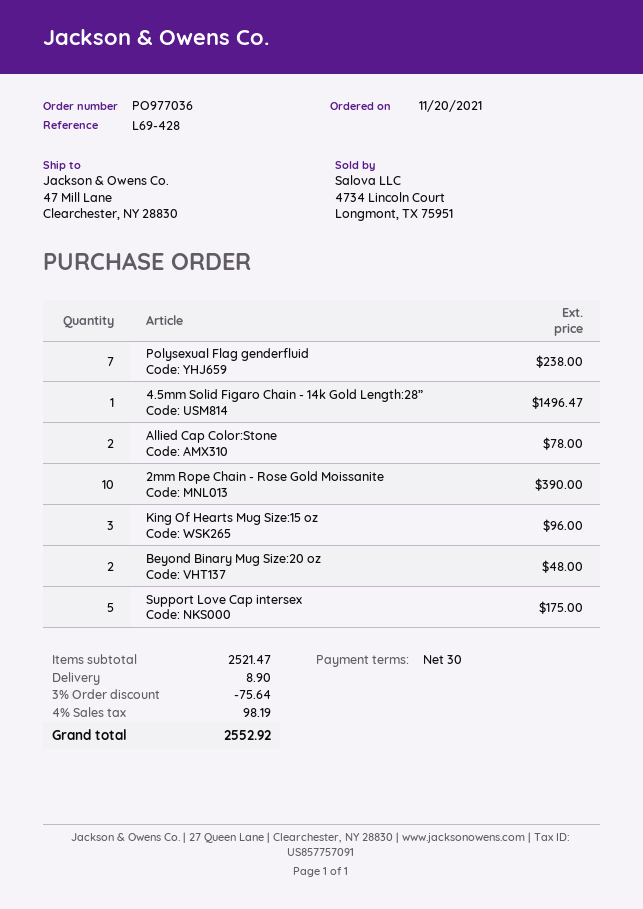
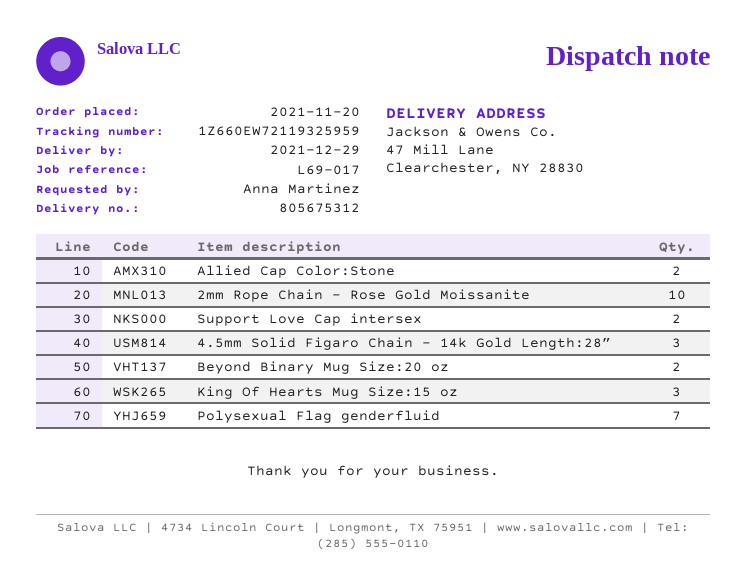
reference: L69-428 -> L69-017
4.5mm Solid Figaro Chain - 14k Gold Length:28”: 1 -> 3
Support Love Cap intersex: 5 -> 2

